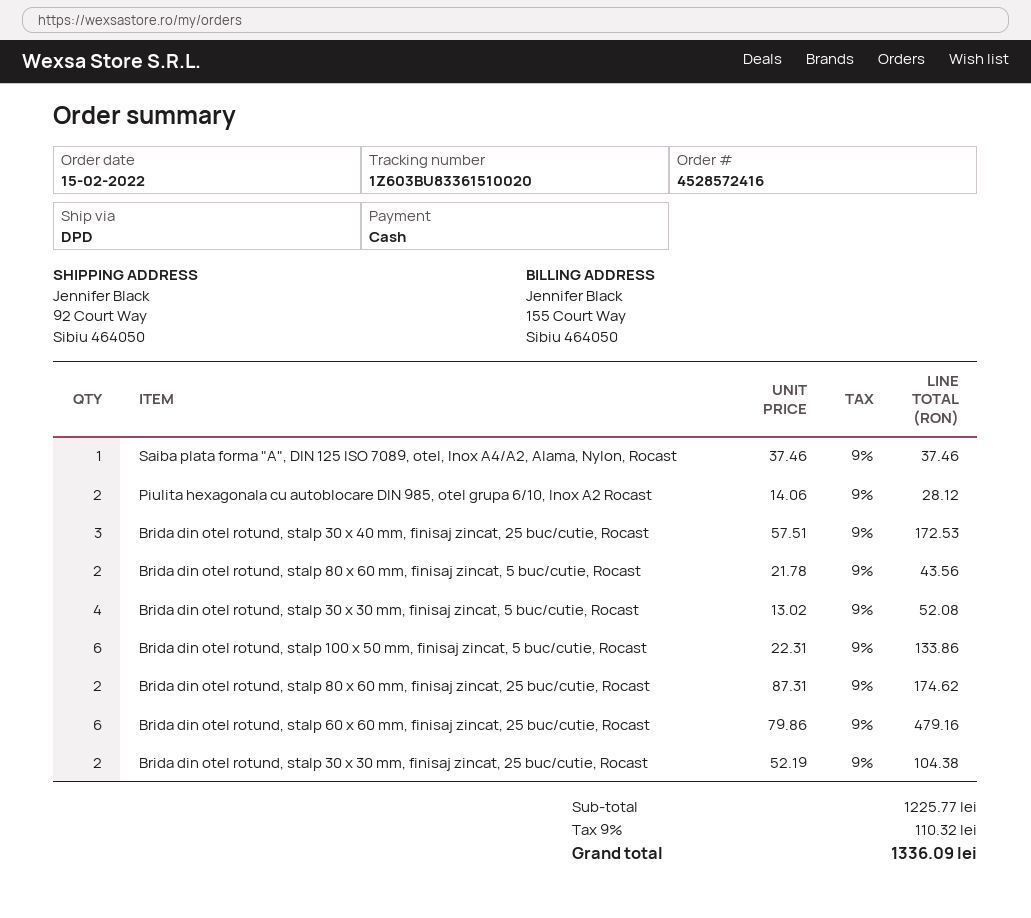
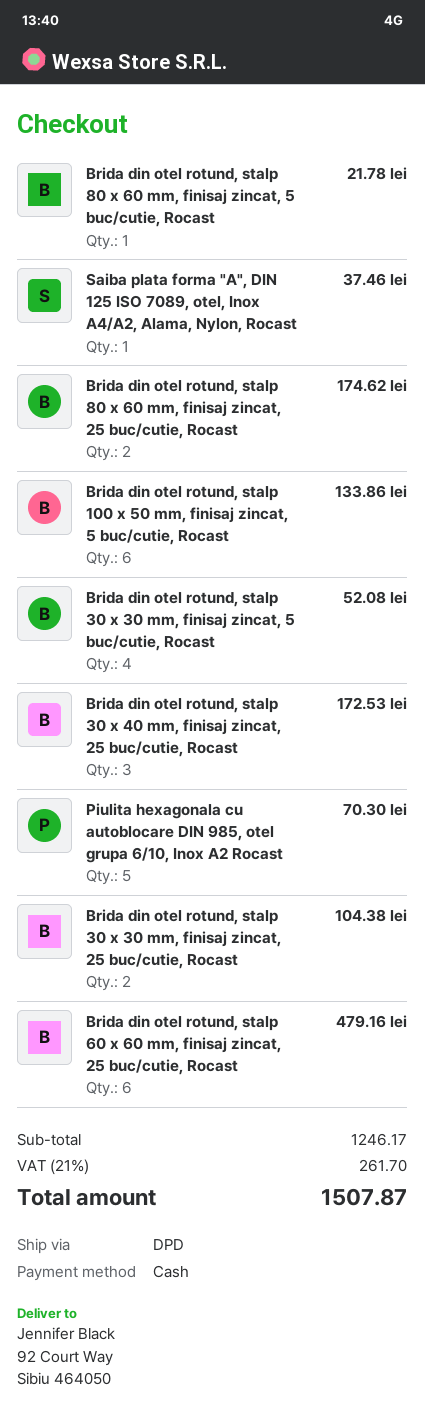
Piulita hexagonala cu autoblocare DIN 985, otel grupa 6/10, Inox A2 Rocast: 2 for 28.12 -> 5 for 70.30
Brida din otel rotund, stalp 80 x 60 mm, finisaj zincat, 5 buc/cutie, Rocast: 2 for 43.56 -> 1 for 21.78
subtotal: 1225.77 -> 1246.17
tax: 9% = 110.32 -> 21% = 261.70
total: 1336.09 -> 1507.87

